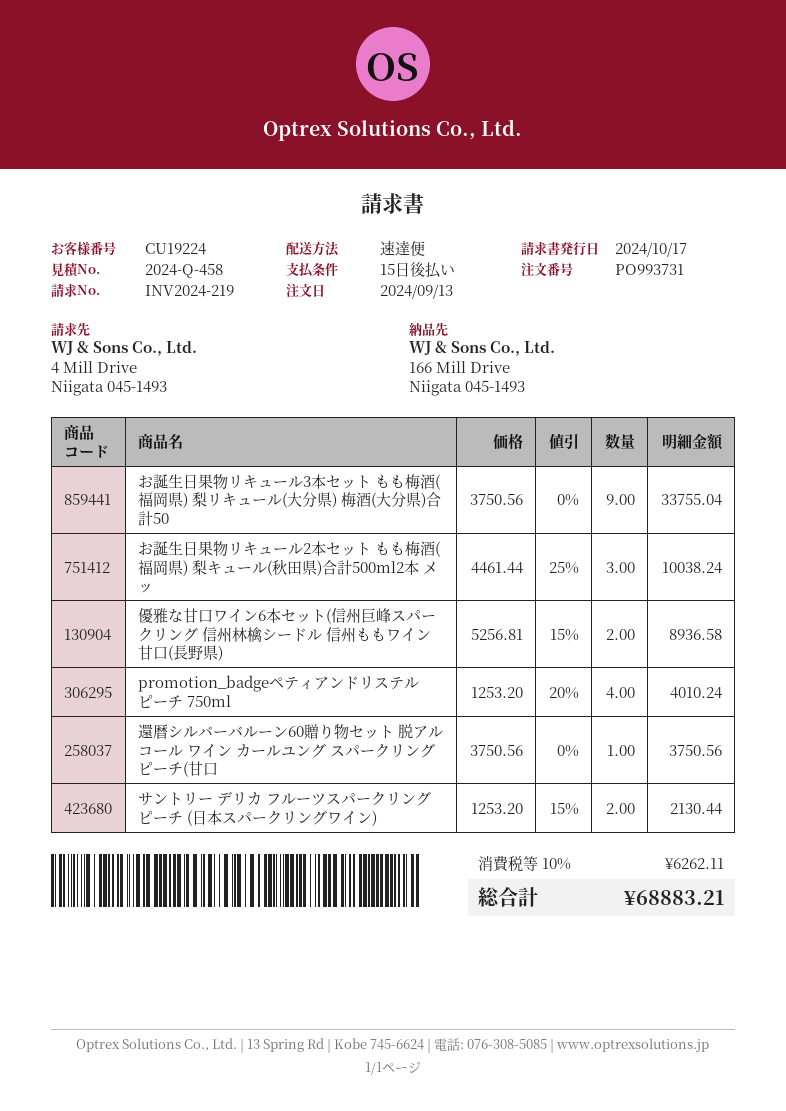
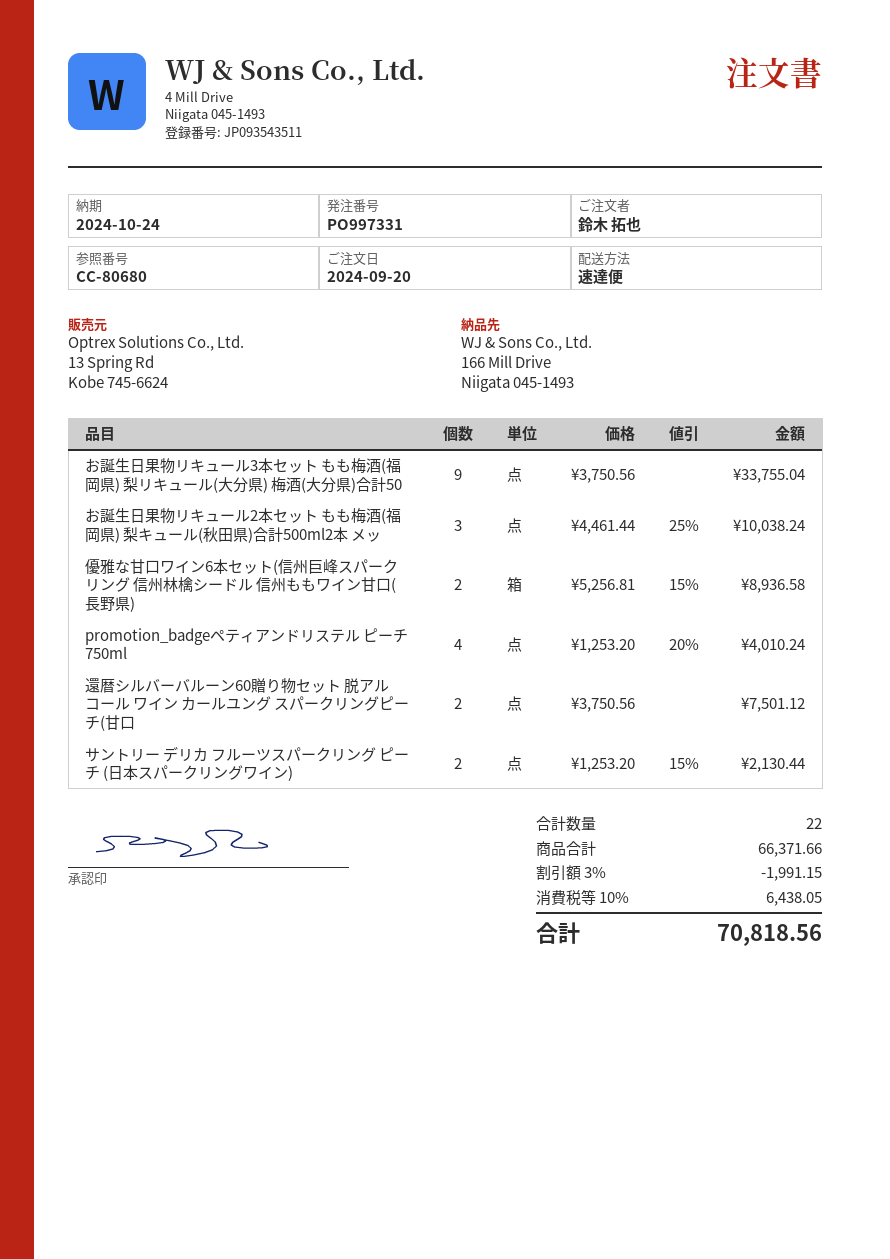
order number: PO993731 -> PO997331
order date: 2024-09-13 -> 2024-09-20
還暦シルバーバルーン60贈り物セット 脱アルコール ワイン カールユング スパークリングピーチ(甘口: 1 x 3750.56 = 3750.56 -> 2 x 3750.56 = 7501.12
discount: none -> 3% = 1991.15
tax: 10% = 6262.11 -> 10% = 6438.05
total: 68883.21 -> 70818.56

